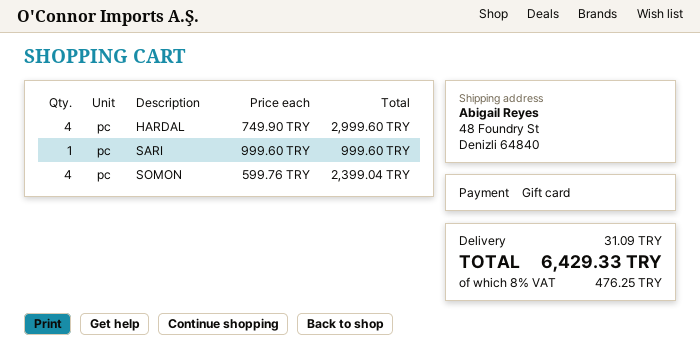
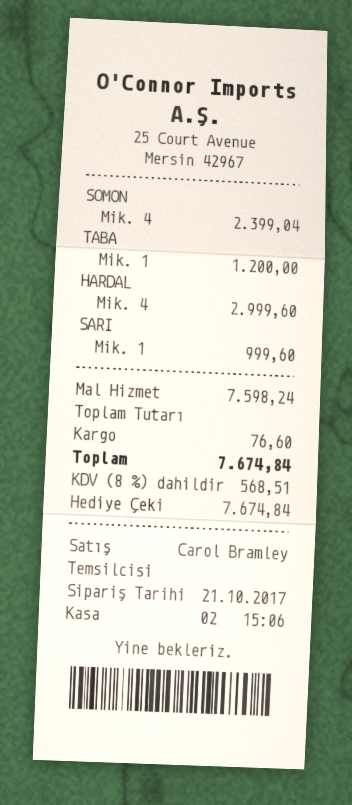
TABA: none -> 1 for 1200.00
shipping: 31.09 -> 76.60
tax: 8% = 476.25 -> 8% = 568.51
total: 6429.33 -> 7674.84

